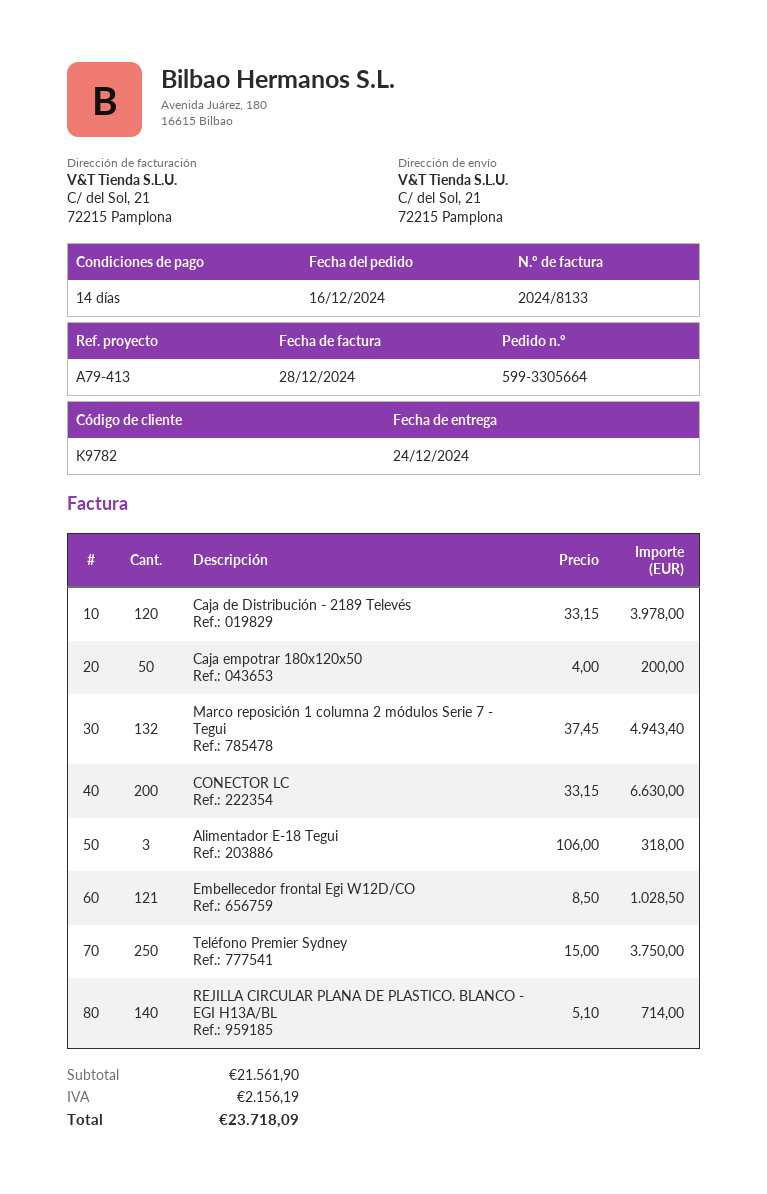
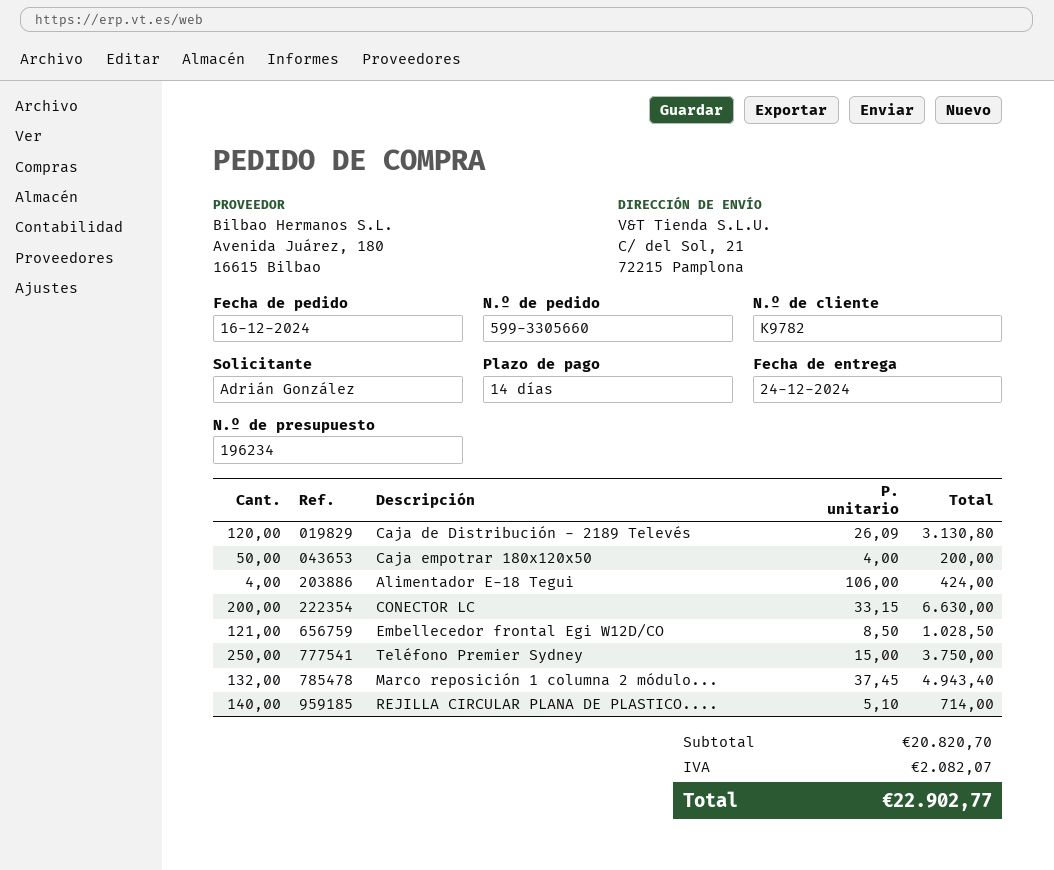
order number: 599-3305664 -> 599-3305660
Caja de Distribución - 2189 Televés: 120 x 33.15 = 3978.00 -> 120 x 26.09 = 3130.80
Alimentador E-18 Tegui: 3 x 106.00 = 318.00 -> 4 x 106.00 = 424.00
subtotal: 21561.90 -> 20820.70
tax: 2156.19 -> 2082.07
total: 23718.09 -> 22902.77

